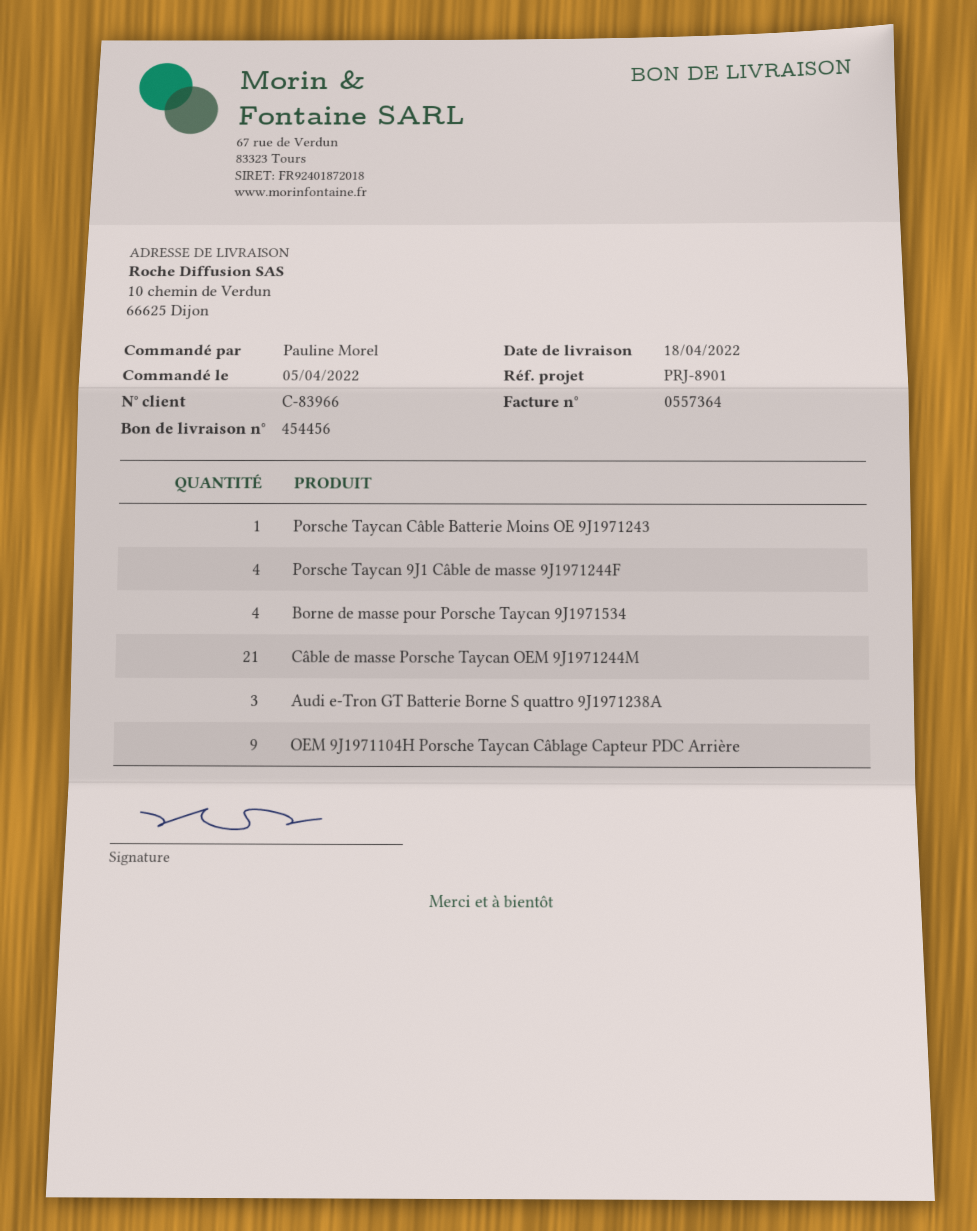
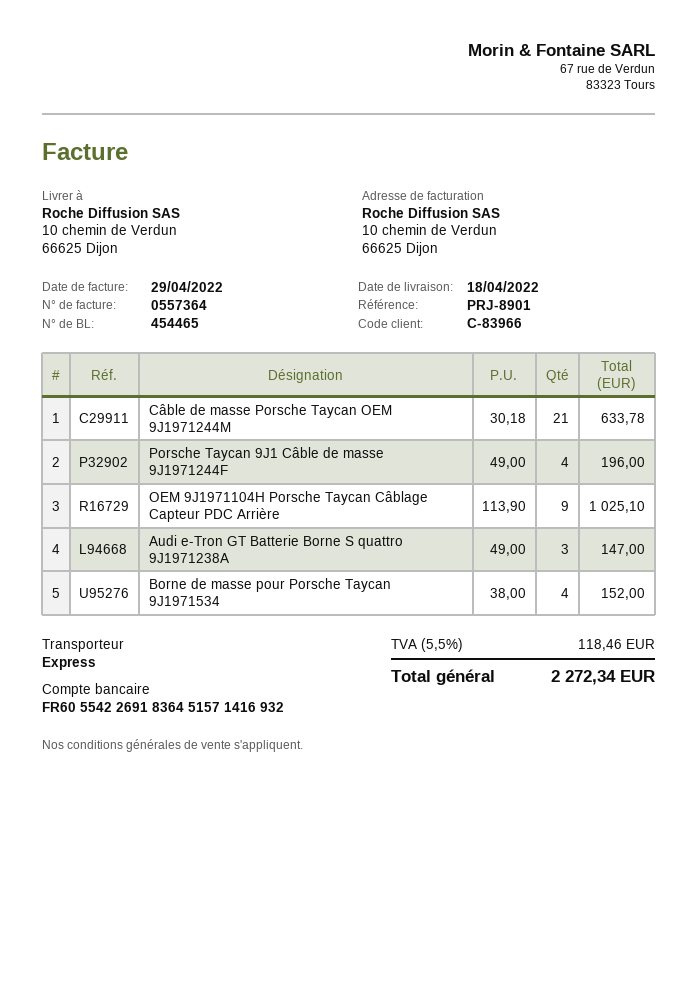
delivery note number: 454456 -> 454465
Porsche Taycan Câble Batterie Moins OE 9J1971243: 1 -> none

